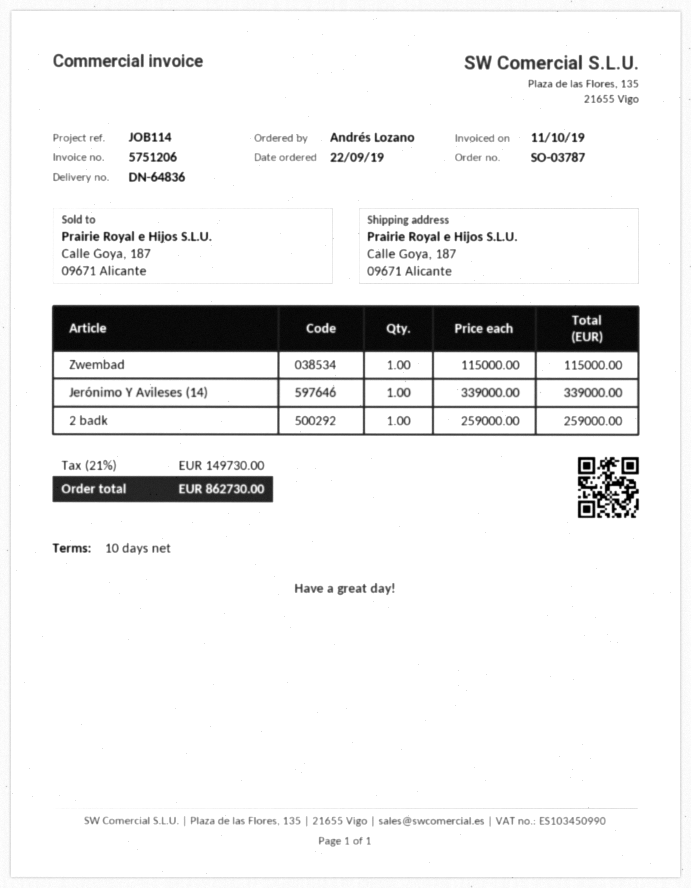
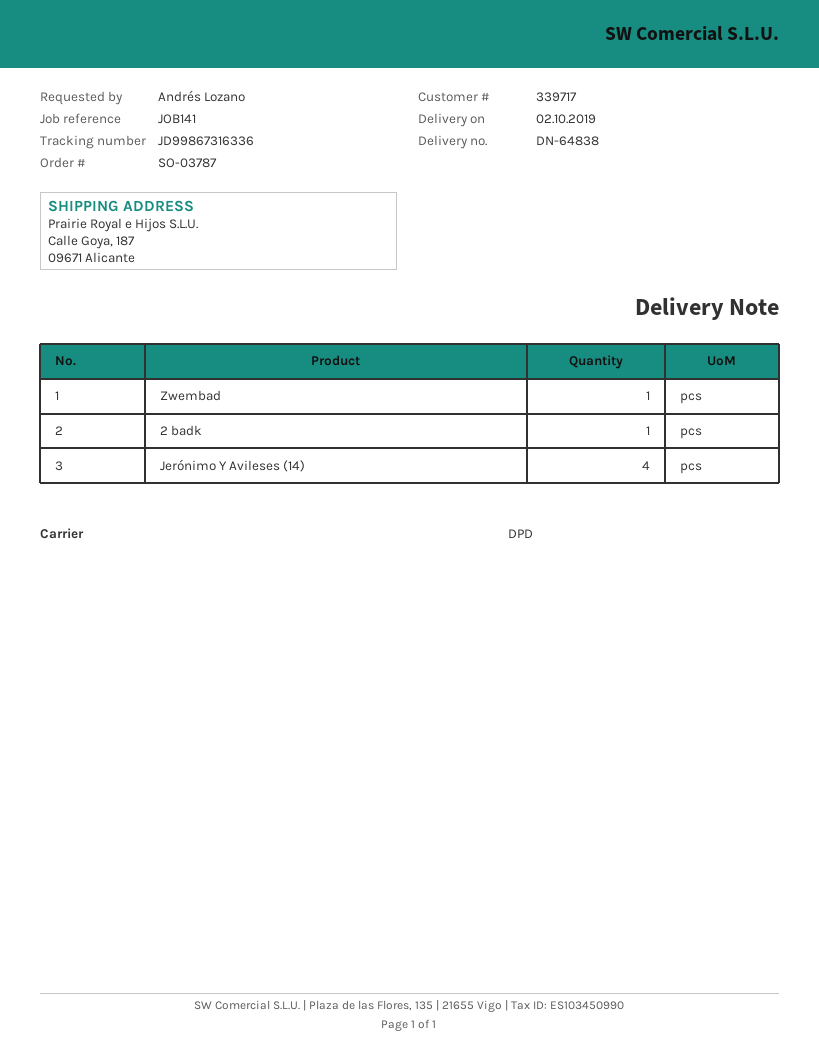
delivery note number: DN-64836 -> DN-64838
reference: JOB114 -> JOB141
Jerónimo Y Avileses (14): 1 -> 4

